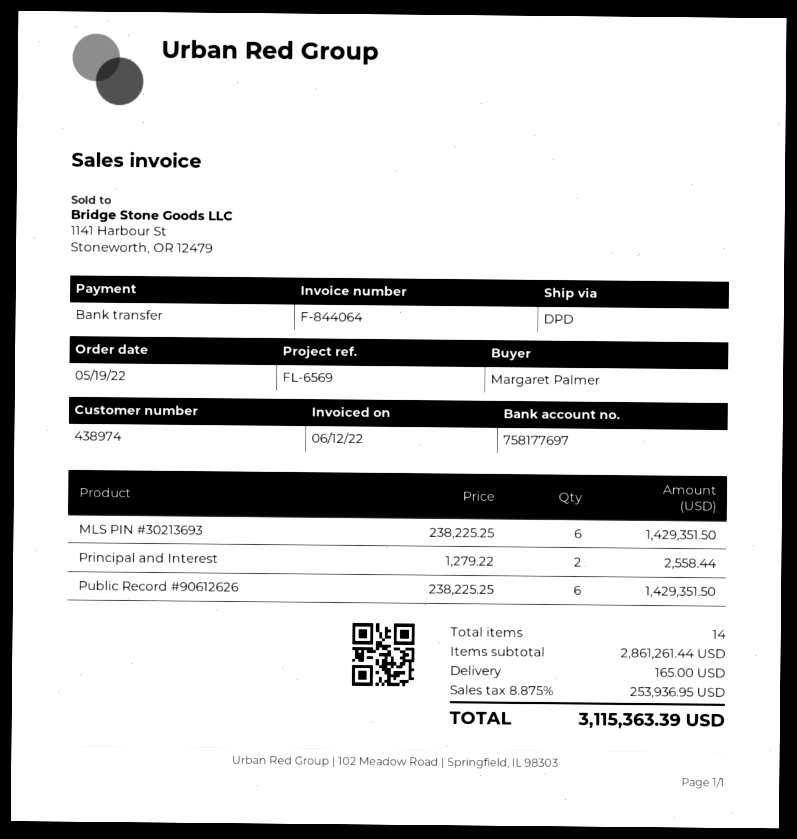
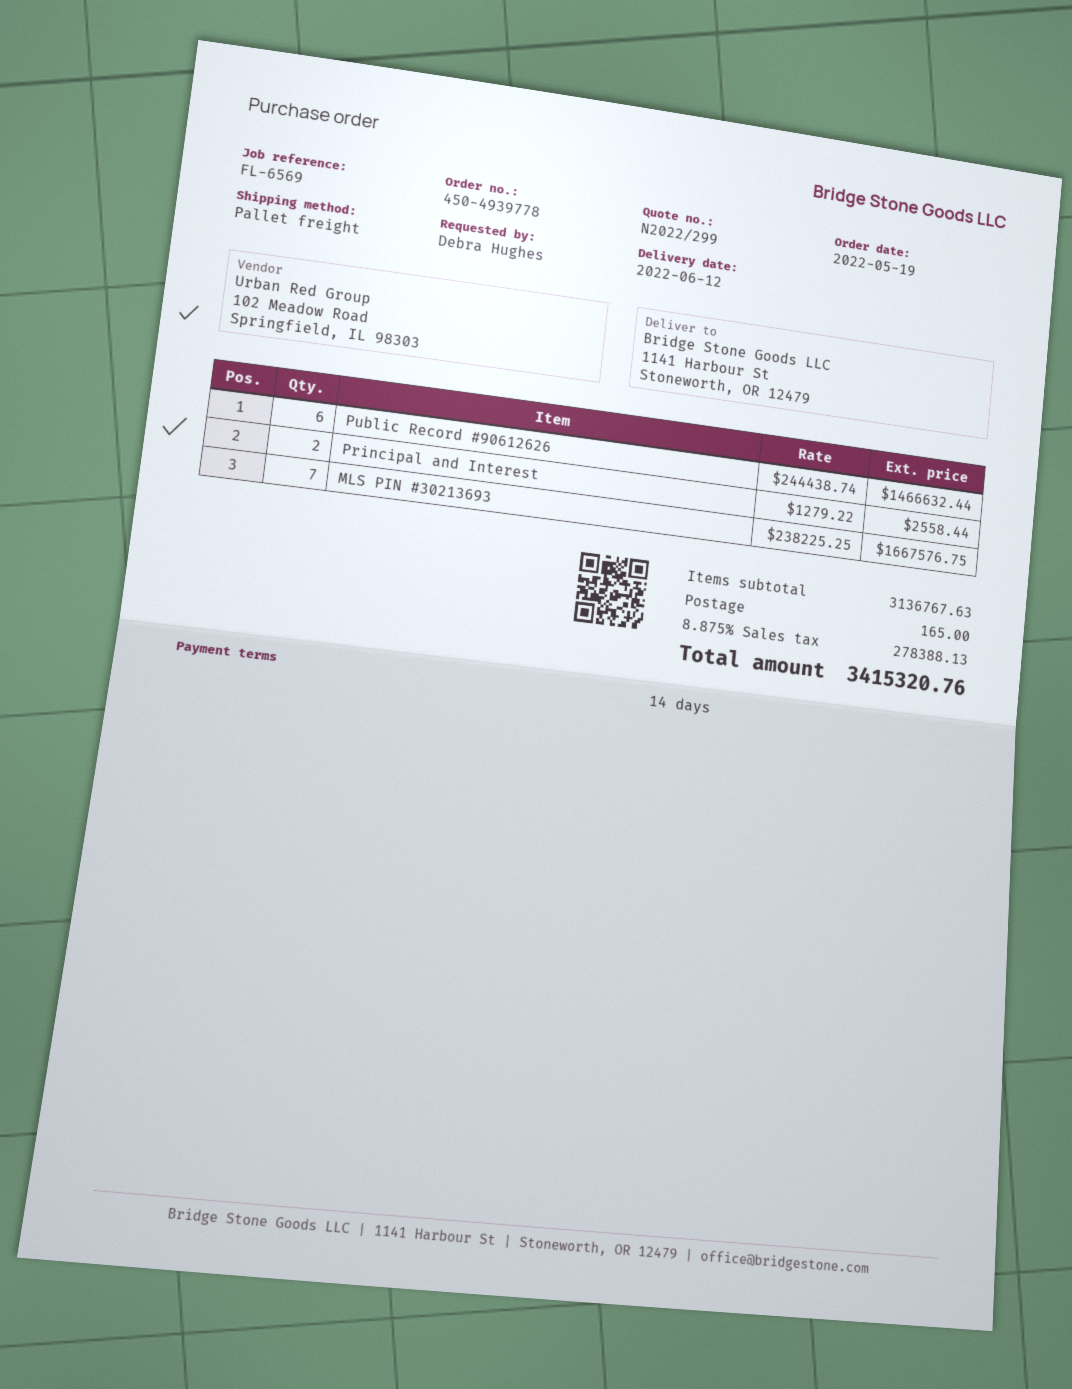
ordered by: Margaret Palmer -> Debra Hughes
shipping method: DPD -> pallet freight
MLS PIN #30213693: 6 x 238225.25 = 1429351.50 -> 7 x 238225.25 = 1667576.75
Public Record #90612626: 6 x 238225.25 = 1429351.50 -> 6 x 244438.74 = 1466632.44
subtotal: 2861261.44 -> 3136767.63
tax: 8.875% = 253936.95 -> 8.875% = 278388.13
total: 3115363.39 -> 3415320.76

